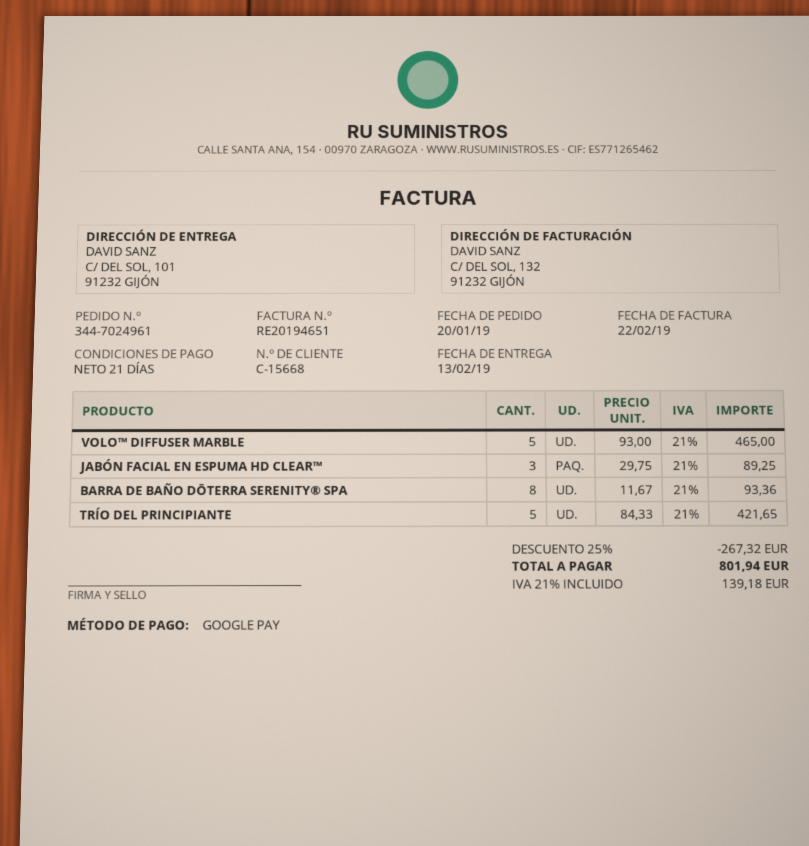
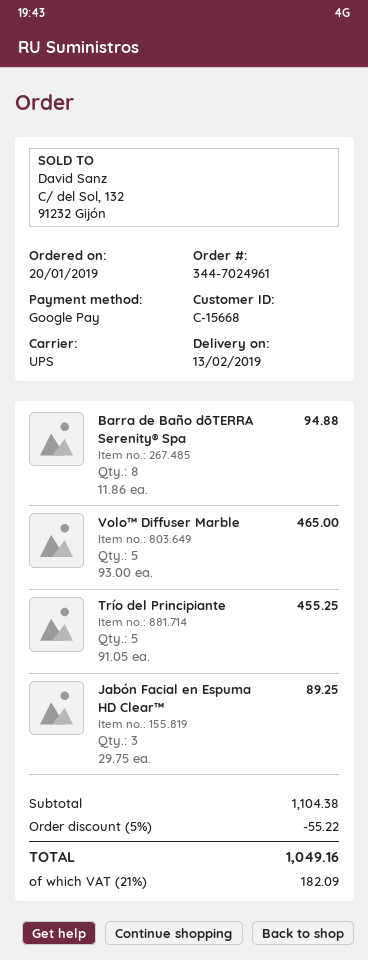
BARRA DE BAÑO DŌTERRA SERENITY® SPA: 8 x 11.67 = 93.36 -> 8 x 11.86 = 94.88
TRÍO DEL PRINCIPIANTE: 5 x 84.33 = 421.65 -> 5 x 91.05 = 455.25
discount: 25% = 267.32 -> 5% = 55.22
tax: 21% = 139.18 -> 21% = 182.09
total: 801.94 -> 1049.16

